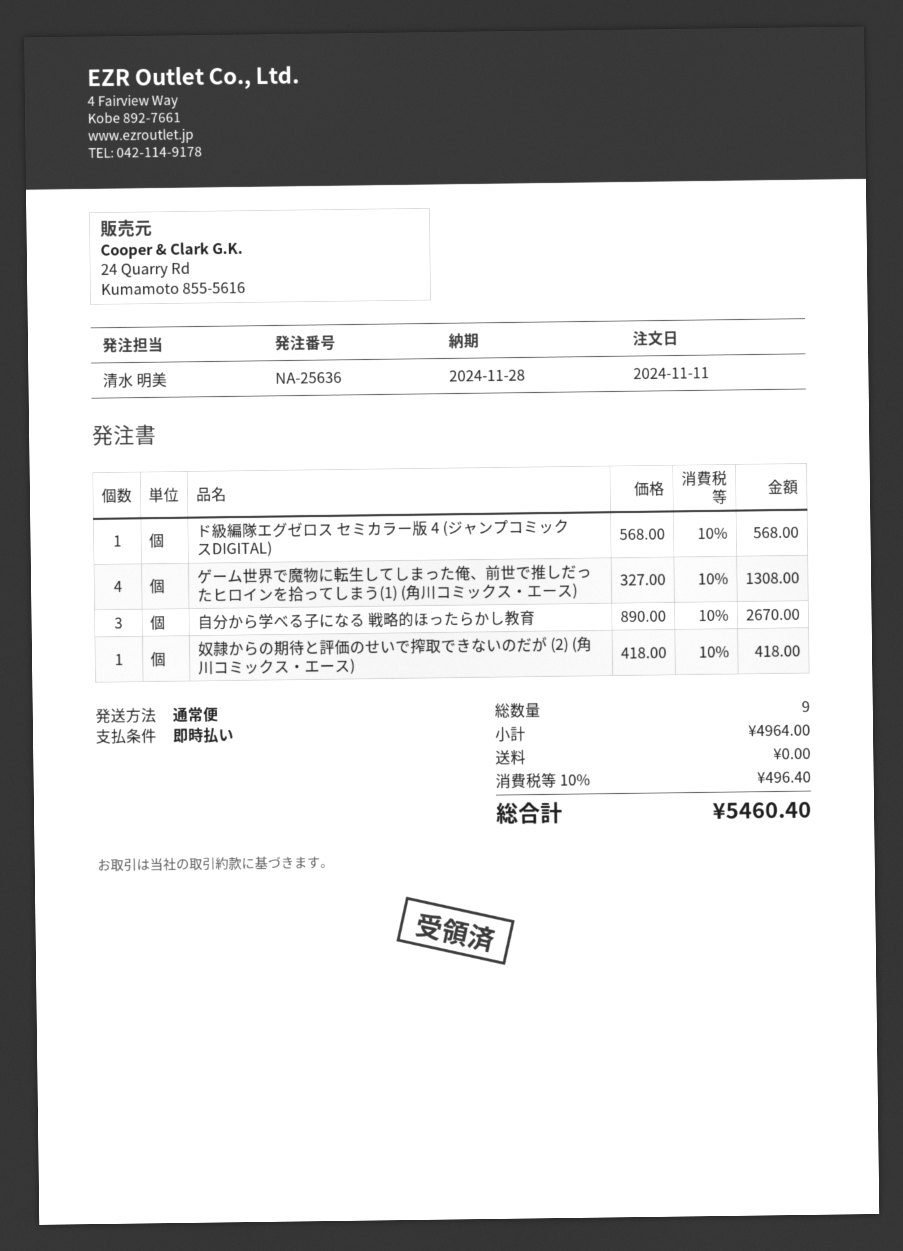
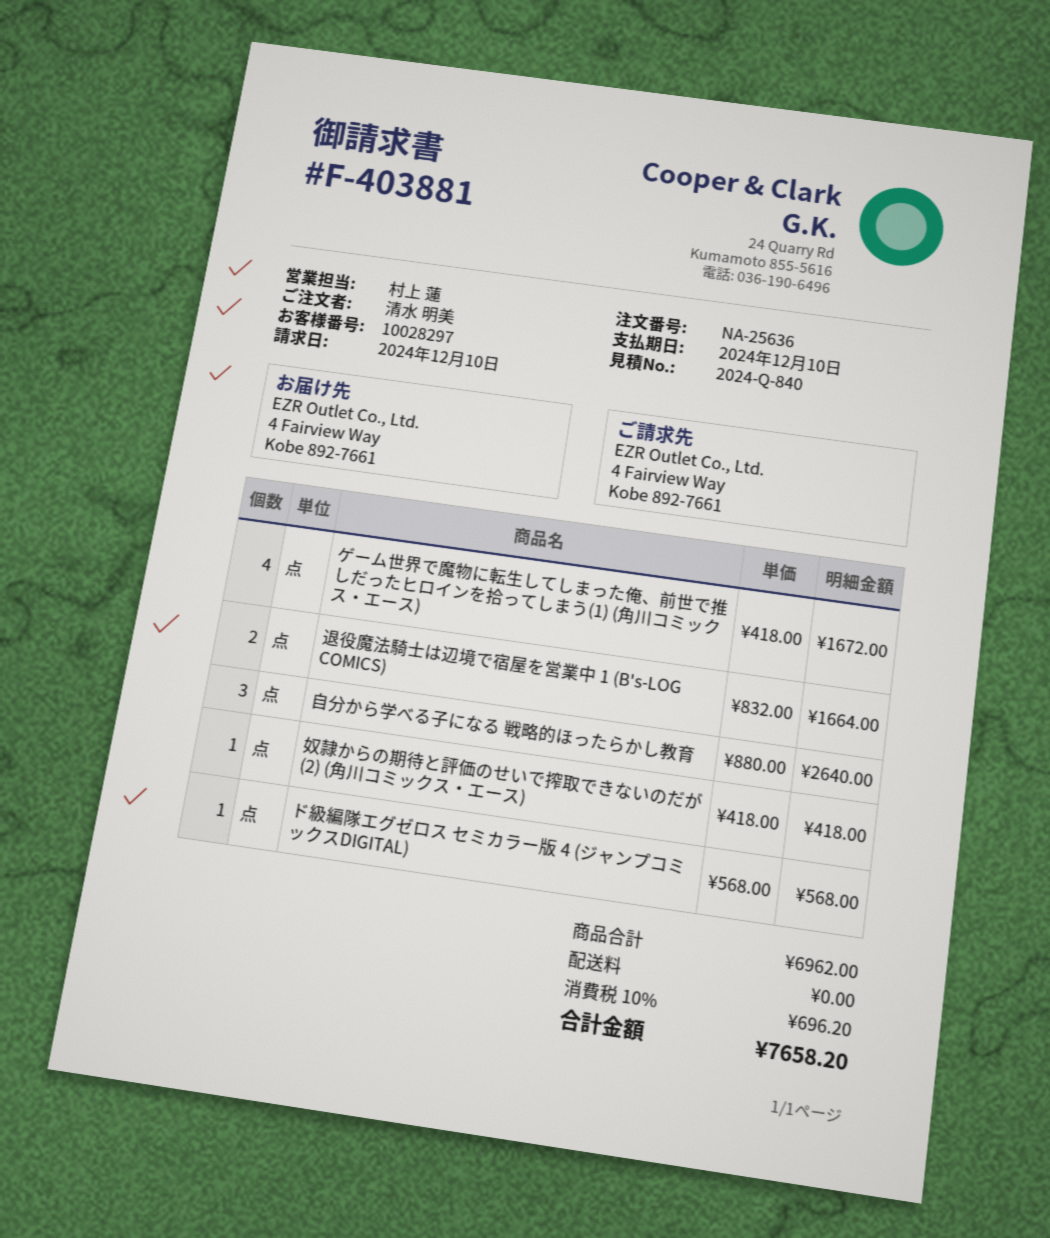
ゲーム世界で魔物に転生してしまった俺、前世で推しだったヒロインを拾ってしまう(1) (角川コミックス・エース): 4 x 327.00 = 1308.00 -> 4 x 418.00 = 1672.00
自分から学べる子になる 戦略的ほったらかし教育: 3 x 890.00 = 2670.00 -> 3 x 880.00 = 2640.00
退役魔法騎士は辺境で宿屋を営業中 1 (B's-LOG COMICS): none -> 2 x 832.00 = 1664.00
subtotal: 4964.00 -> 6962.00
tax: 10% = 496.40 -> 10% = 696.20
total: 5460.40 -> 7658.20

